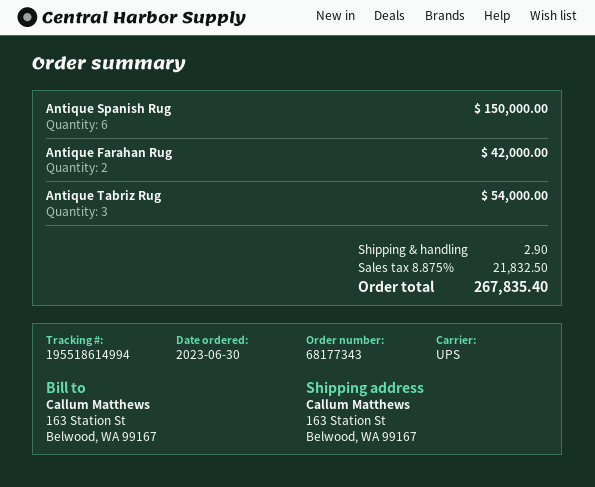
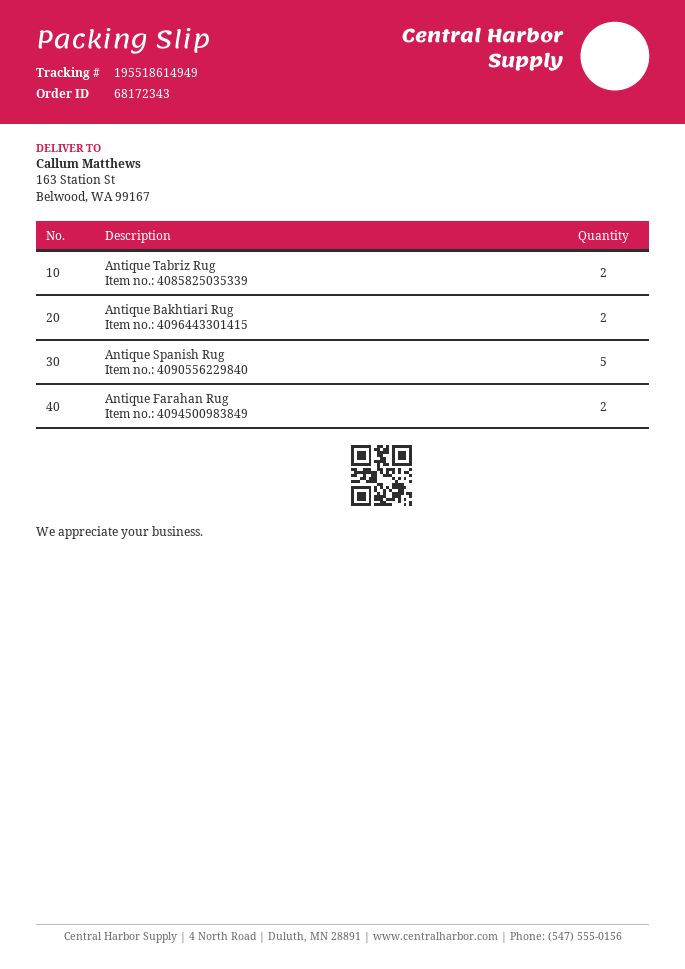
order number: 68177343 -> 68172343
tracking number: 195518614994 -> 195518614949
Antique Spanish Rug: 6 -> 5
Antique Tabriz Rug: 3 -> 2
Antique Bakhtiari Rug: none -> 2

